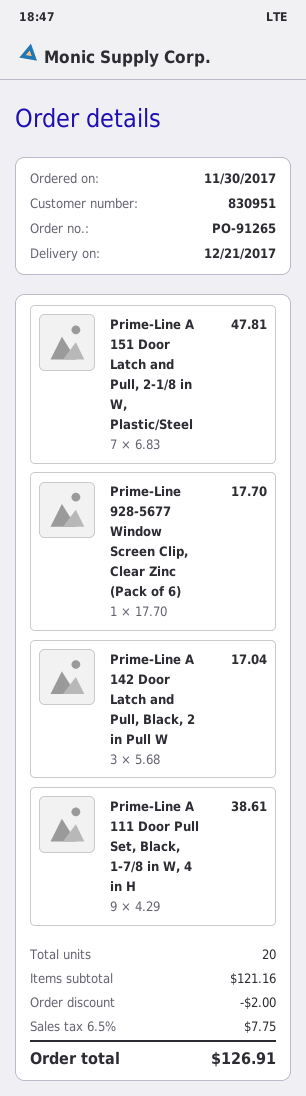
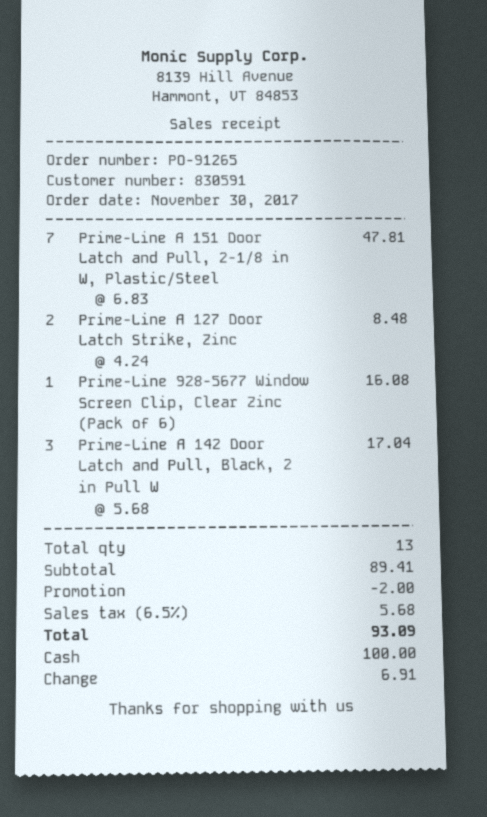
customer number: 830951 -> 830591
Prime-Line 928-5677 Window Screen Clip, Clear Zinc (Pack of 6): 1 x 17.70 = 17.70 -> 1 x 16.08 = 16.08
Prime-Line A 111 Door Pull Set, Black, 1-7/8 in W, 4 in H: 9 x 4.29 = 38.61 -> none
Prime-Line A 127 Door Latch Strike, Zinc: none -> 2 x 4.24 = 8.48
total quantity: 20 -> 13
subtotal: 121.16 -> 89.41
tax: 6.5% = 7.75 -> 6.5% = 5.68
total: 126.91 -> 93.09

